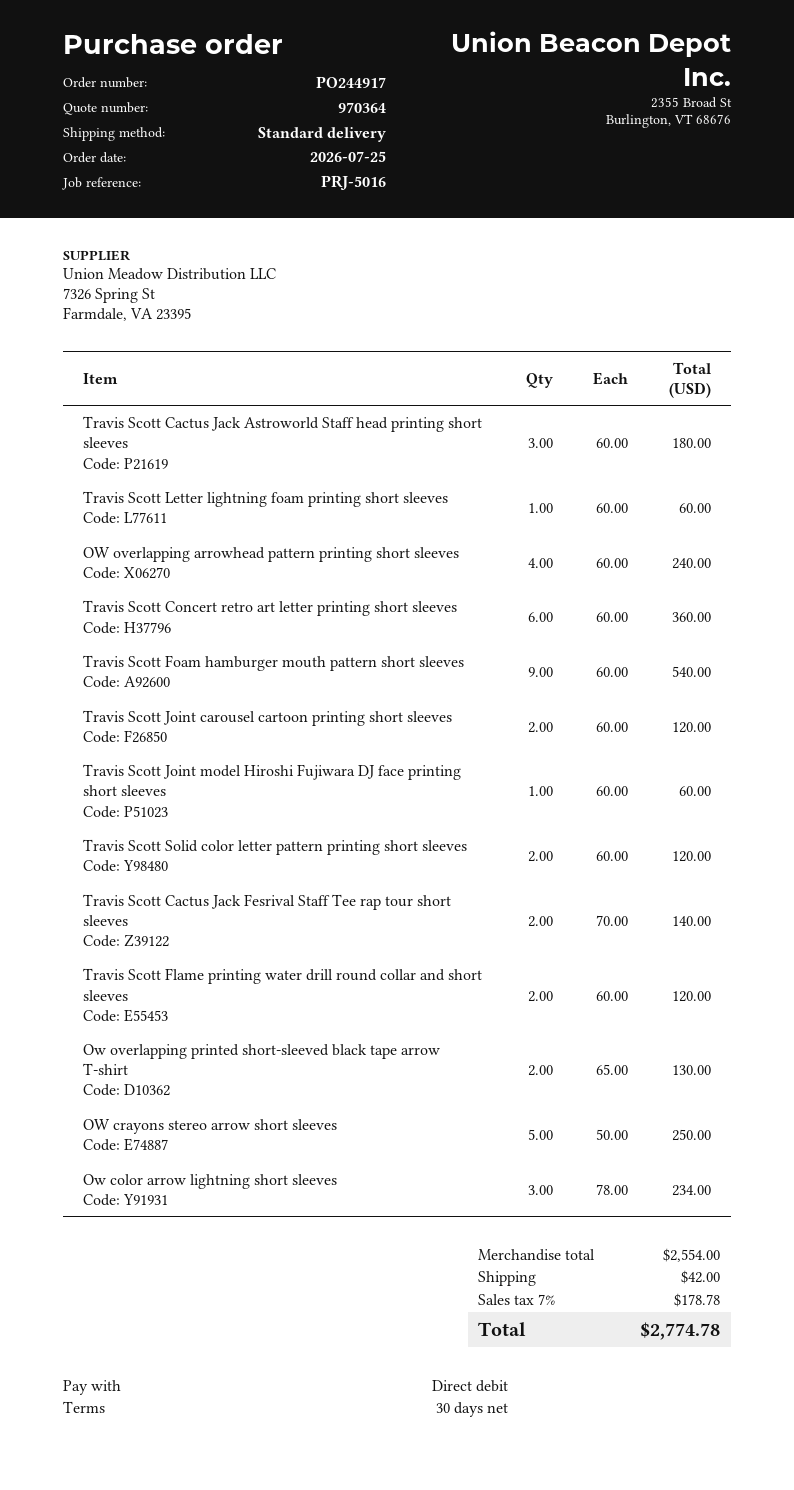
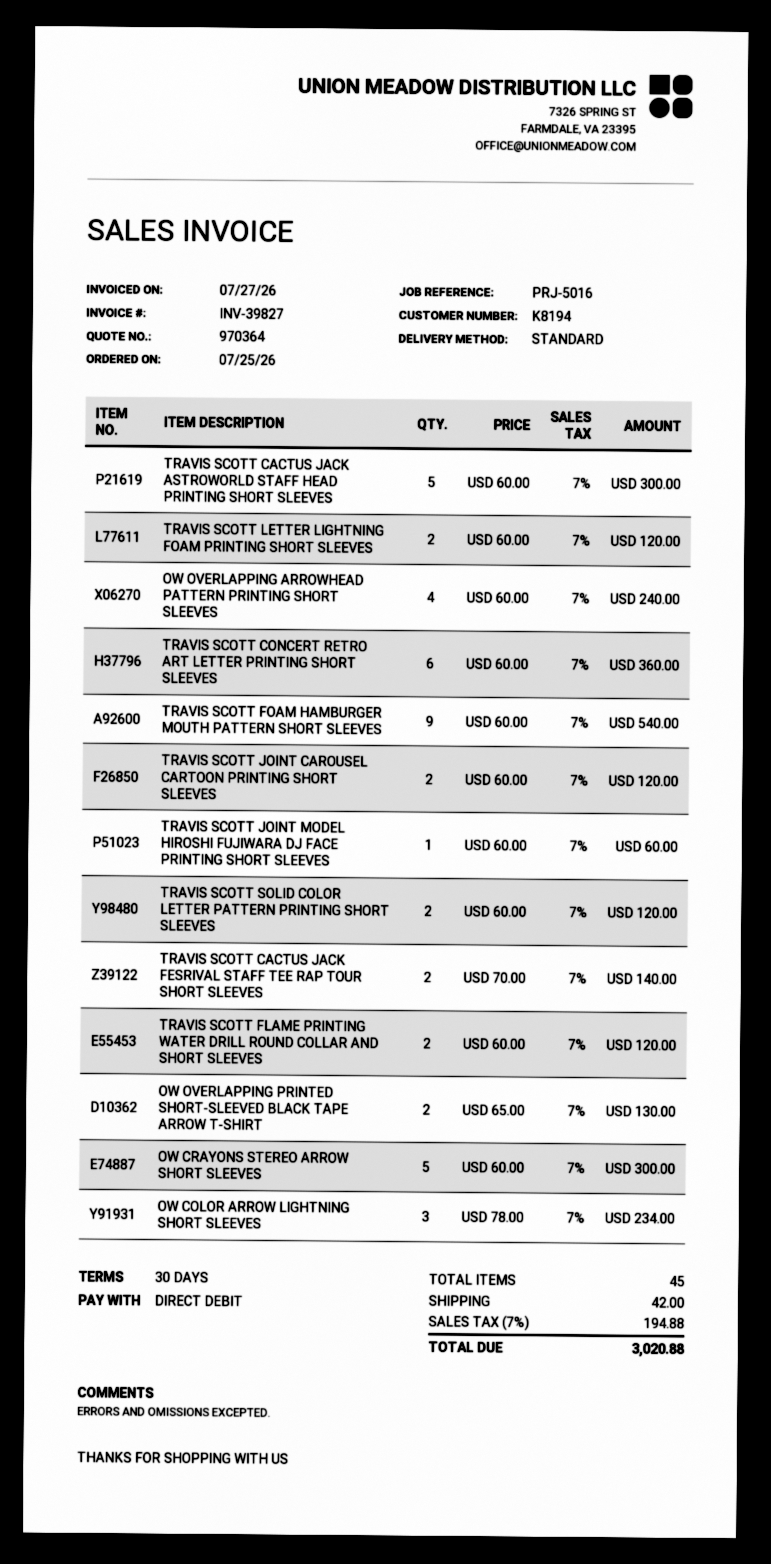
Travis Scott Cactus Jack Astroworld Staff head printing short sleeves: 3 x 60.00 = 180.00 -> 5 x 60.00 = 300.00
Travis Scott Letter lightning foam printing short sleeves: 1 x 60.00 = 60.00 -> 2 x 60.00 = 120.00
OW crayons stereo arrow short sleeves: 5 x 50.00 = 250.00 -> 5 x 60.00 = 300.00
tax: 7% = 178.78 -> 7% = 194.88
total: 2774.78 -> 3020.88

